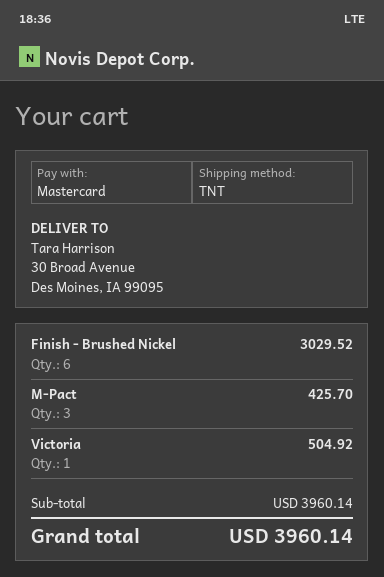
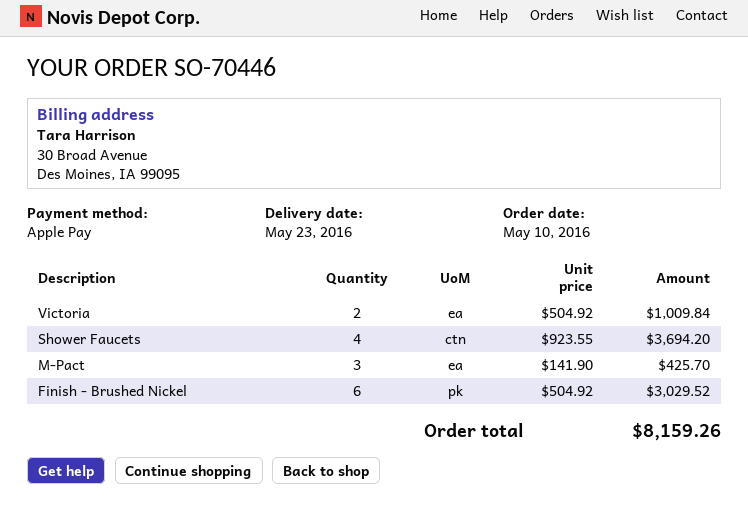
payment method: Mastercard -> Apple Pay
Victoria: 1 for 504.92 -> 2 for 1009.84
Shower Faucets: none -> 4 for 3694.20
total: 3960.14 -> 8159.26

